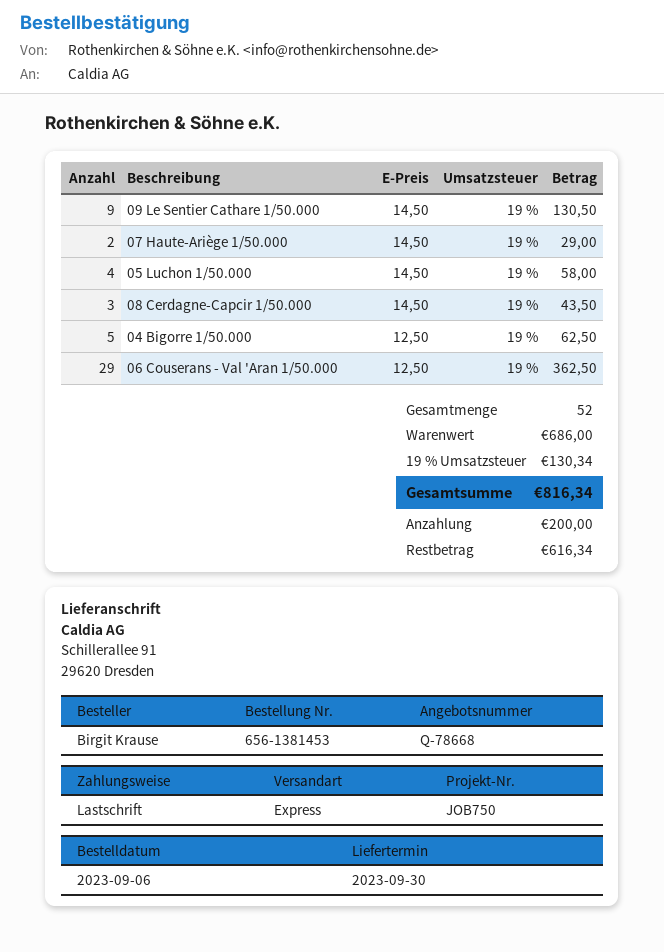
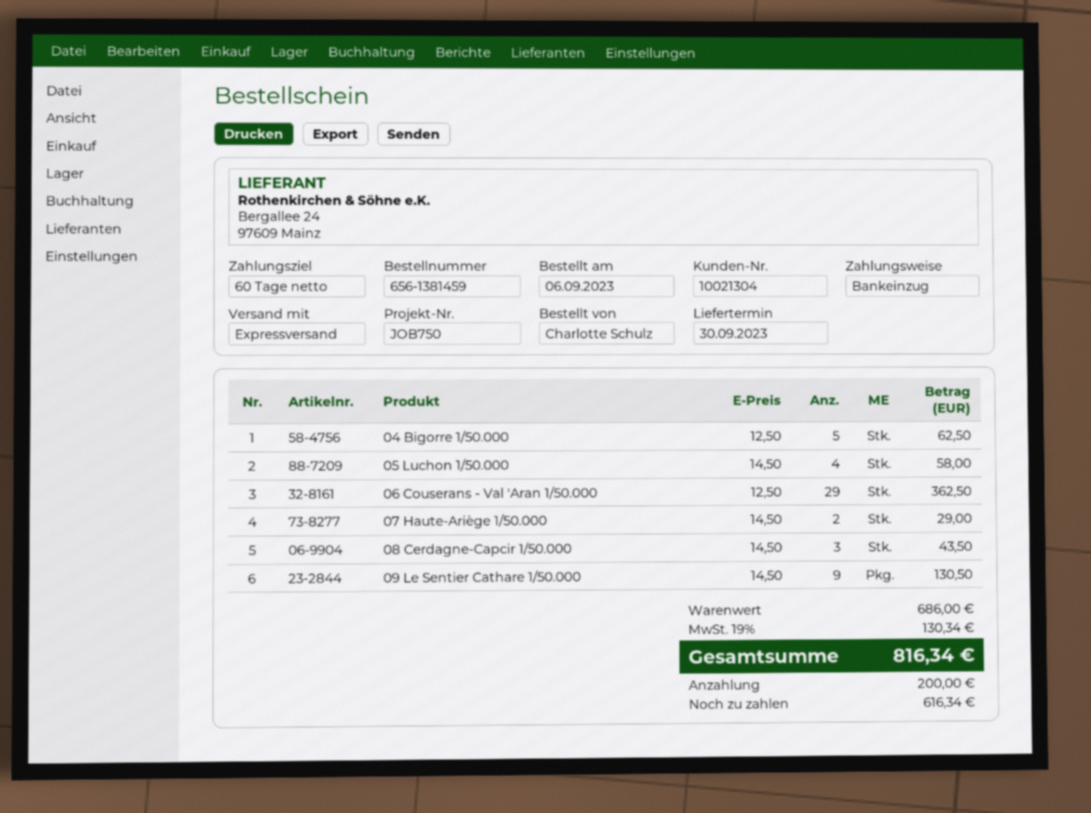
order number: 656-1381453 -> 656-1381459
ordered by: Birgit Krause -> Charlotte Schulz

